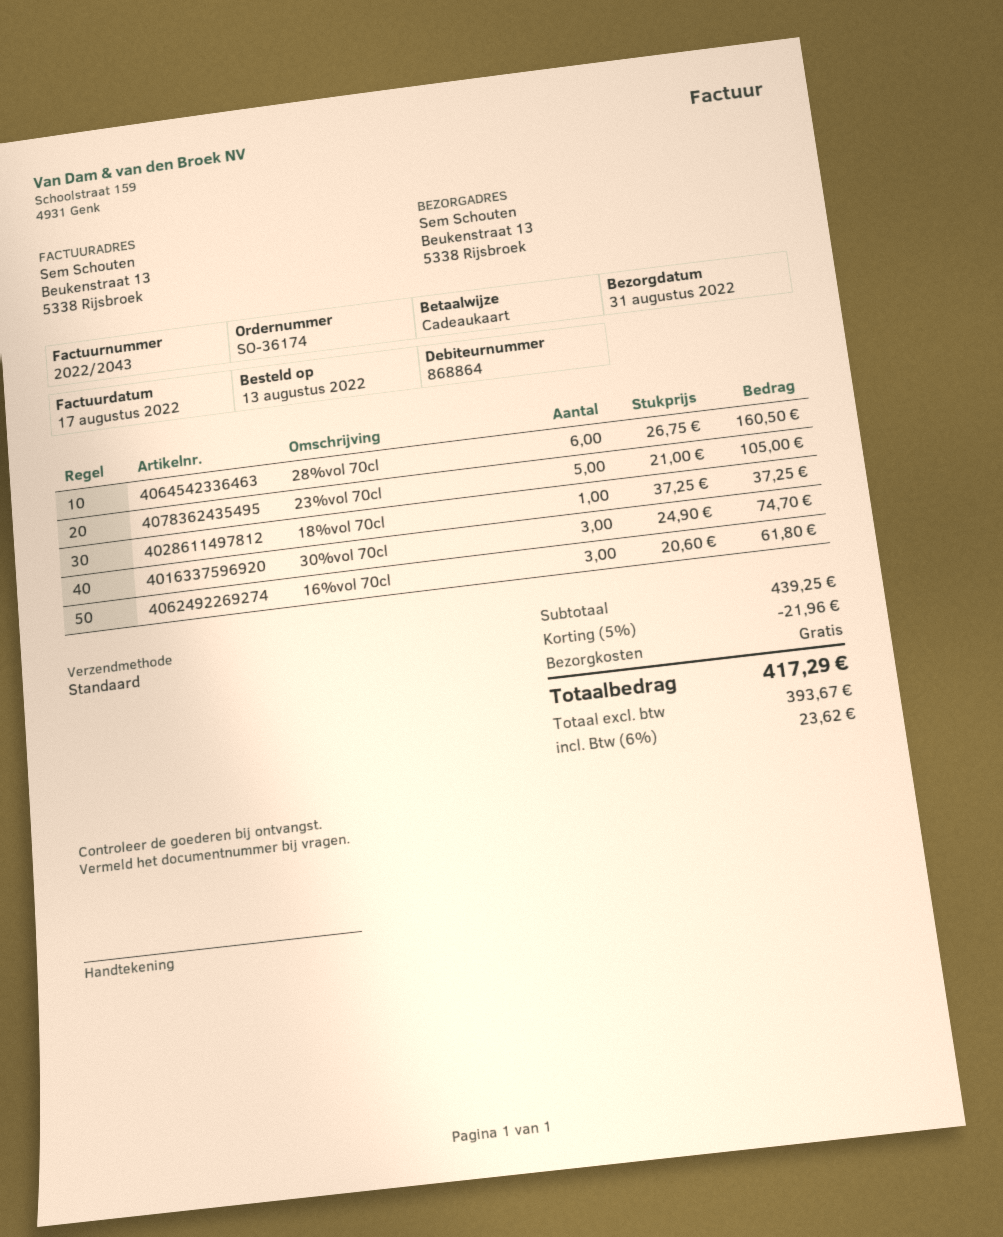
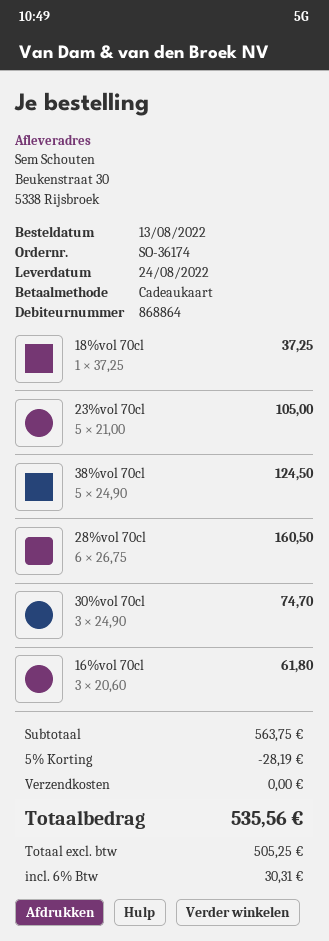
delivery date: 2022-08-31 -> 2022-08-24
ship to: Beukenstraat 13, 5338 Rijsbroek -> Beukenstraat 30, 5338 Rijsbroek
38%vol 70cl: none -> 5 x 24.90 = 124.50
subtotal: 439.25 -> 563.75
discount: 5% = 21.96 -> 5% = 28.19
net: 393.67 -> 505.25
tax: 6% = 23.62 -> 6% = 30.31
total: 417.29 -> 535.56

